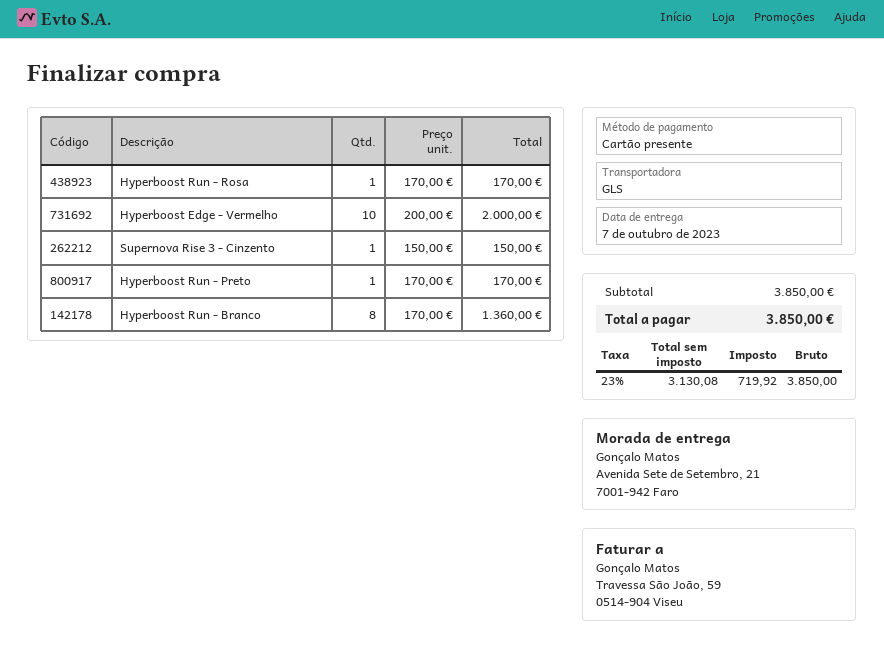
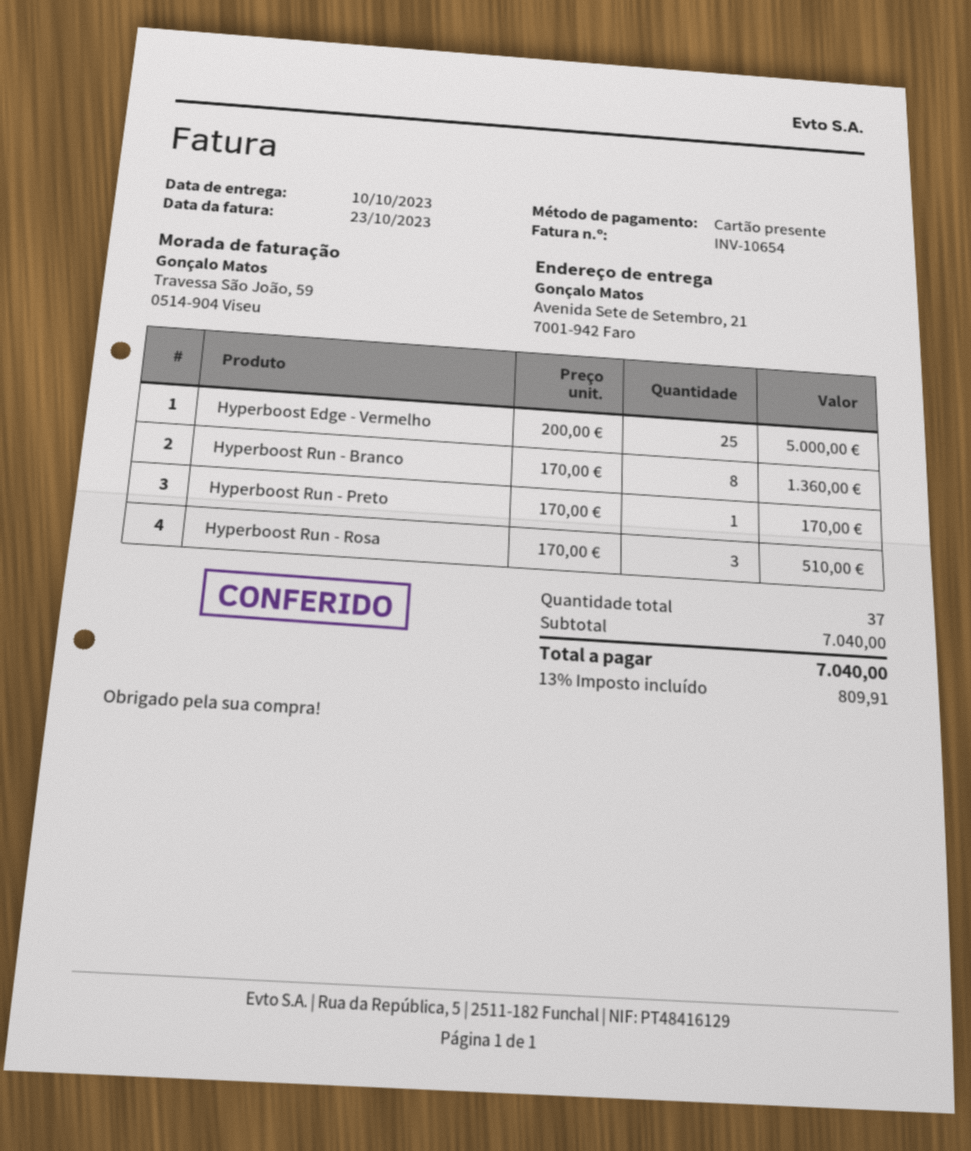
delivery date: 2023-10-07 -> 2023-10-10
Hyperboost Run - Rosa: 1 x 170.00 = 170.00 -> 3 x 170.00 = 510.00
Hyperboost Edge - Vermelho: 10 x 200.00 = 2000.00 -> 25 x 200.00 = 5000.00
Supernova Rise 3 - Cinzento: 1 x 150.00 = 150.00 -> none
subtotal: 3850.00 -> 7040.00
tax: 23% = 719.92 -> 13% = 809.91
total: 3850.00 -> 7040.00

